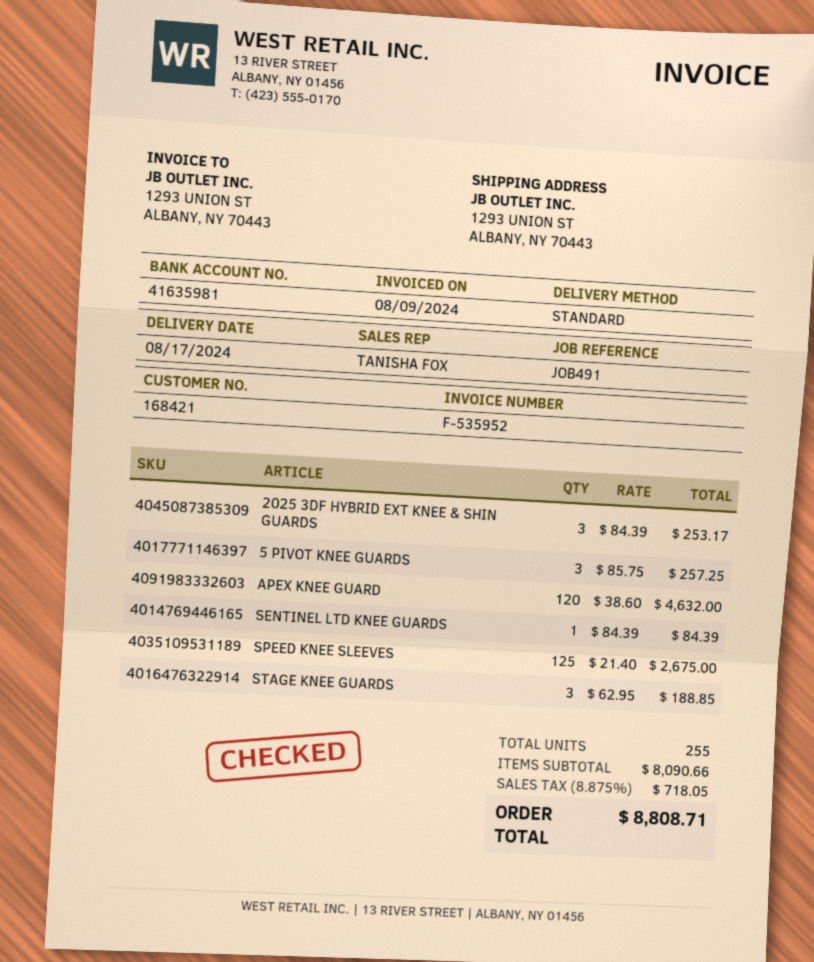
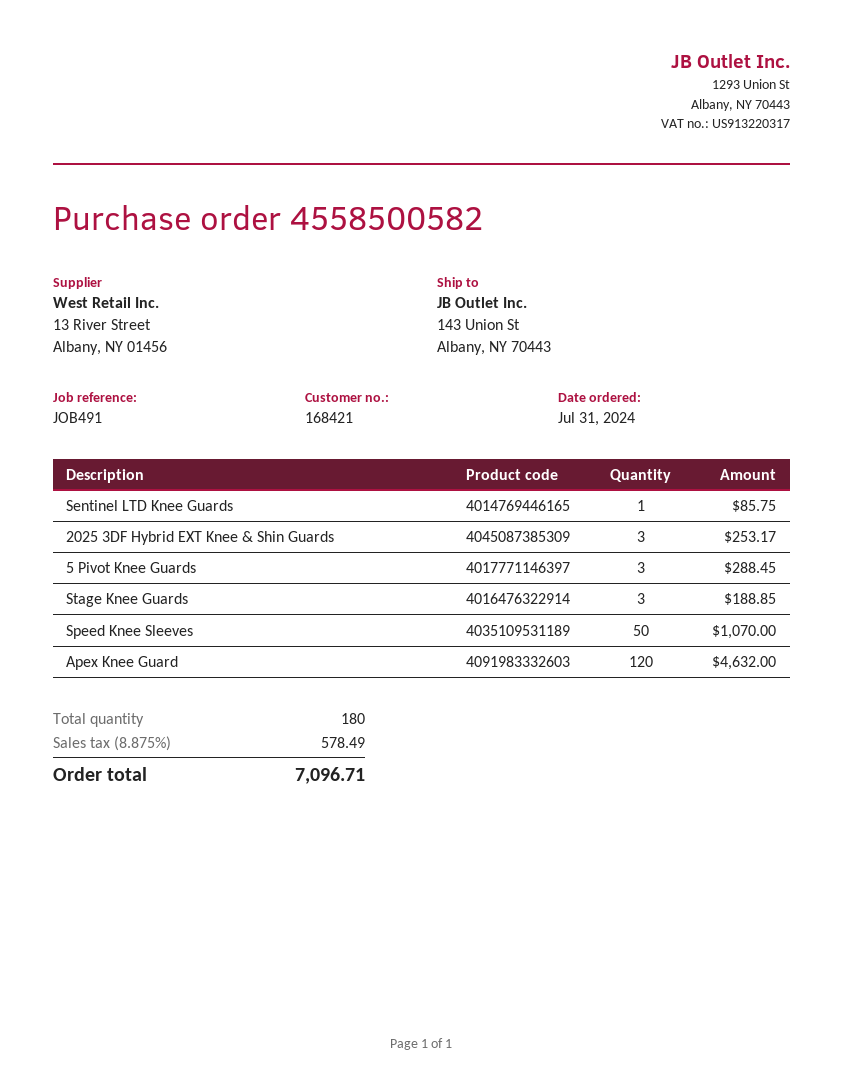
ship to: 1293 UNION ST, ALBANY, NY 70443 -> 143 Union St, Albany, NY 70443
5 PIVOT KNEE GUARDS: 3 for 257.25 -> 3 for 288.45
SENTINEL LTD KNEE GUARDS: 1 for 84.39 -> 1 for 85.75
SPEED KNEE SLEEVES: 125 for 2675.00 -> 50 for 1070.00
total quantity: 255 -> 180
tax: 8.875% = 718.05 -> 8.875% = 578.49
total: 8808.71 -> 7096.71

